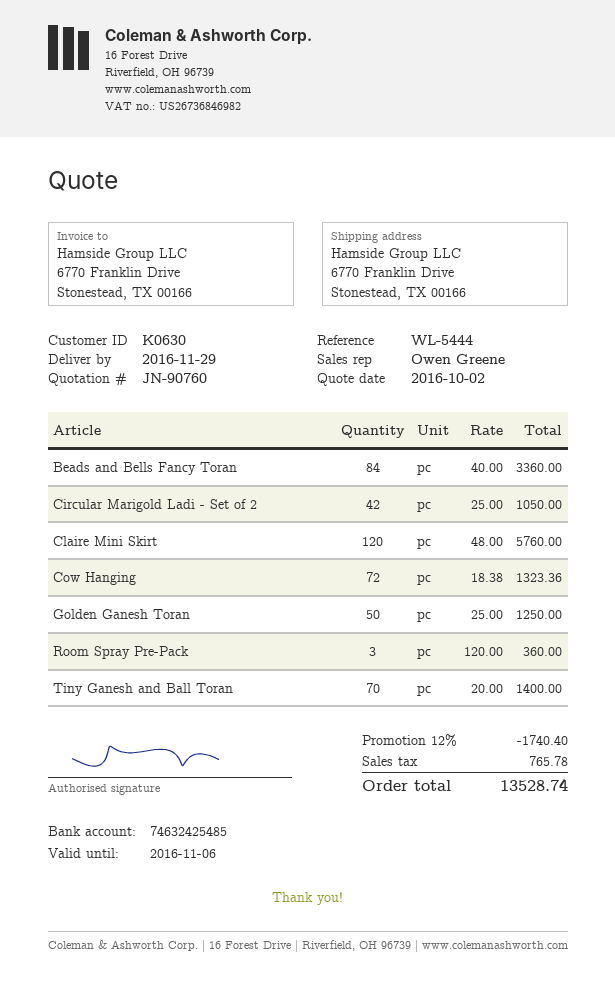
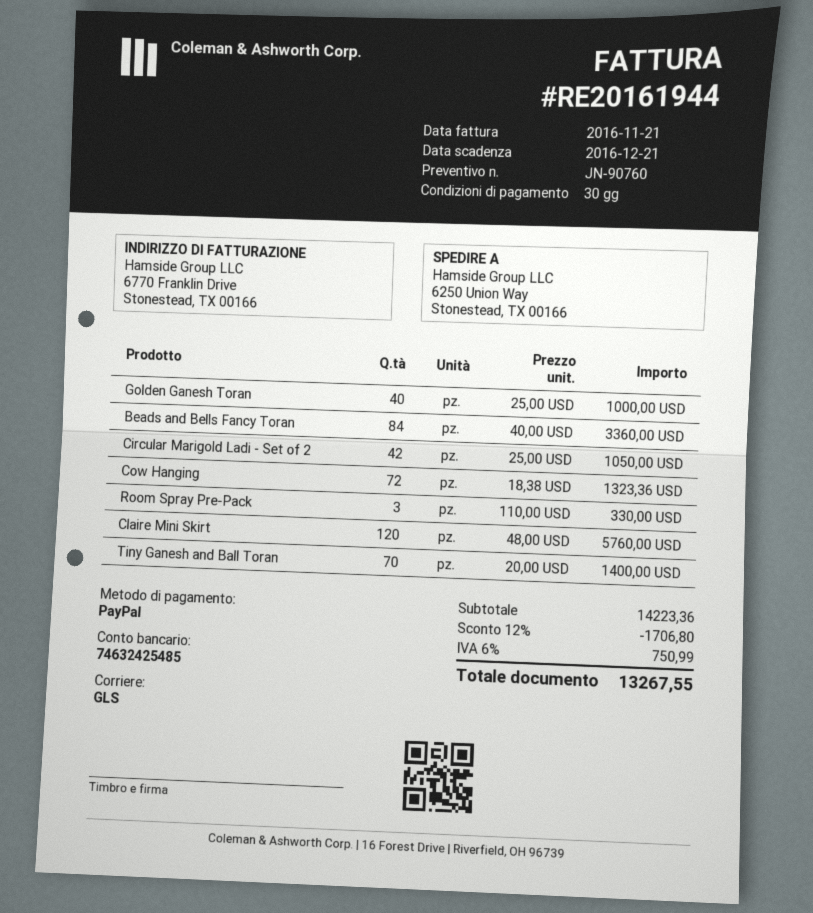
ship to: 6770 Franklin Drive, Stonestead, TX 00166 -> 6250 Union Way, Stonestead, TX 00166
Golden Ganesh Toran: 50 x 25.00 = 1250.00 -> 40 x 25.00 = 1000.00
Room Spray Pre-Pack: 3 x 120.00 = 360.00 -> 3 x 110.00 = 330.00
discount: 12% = 1740.40 -> 12% = 1706.80
tax: 765.78 -> 750.99
total: 13528.74 -> 13267.55

